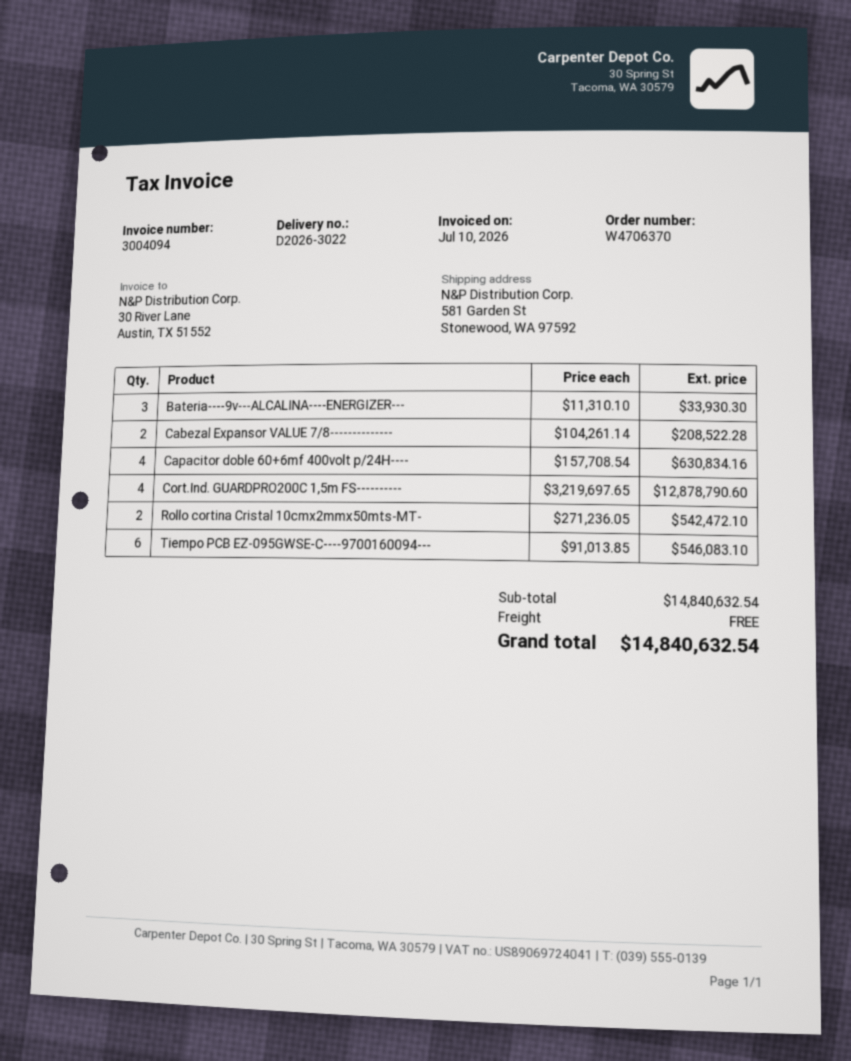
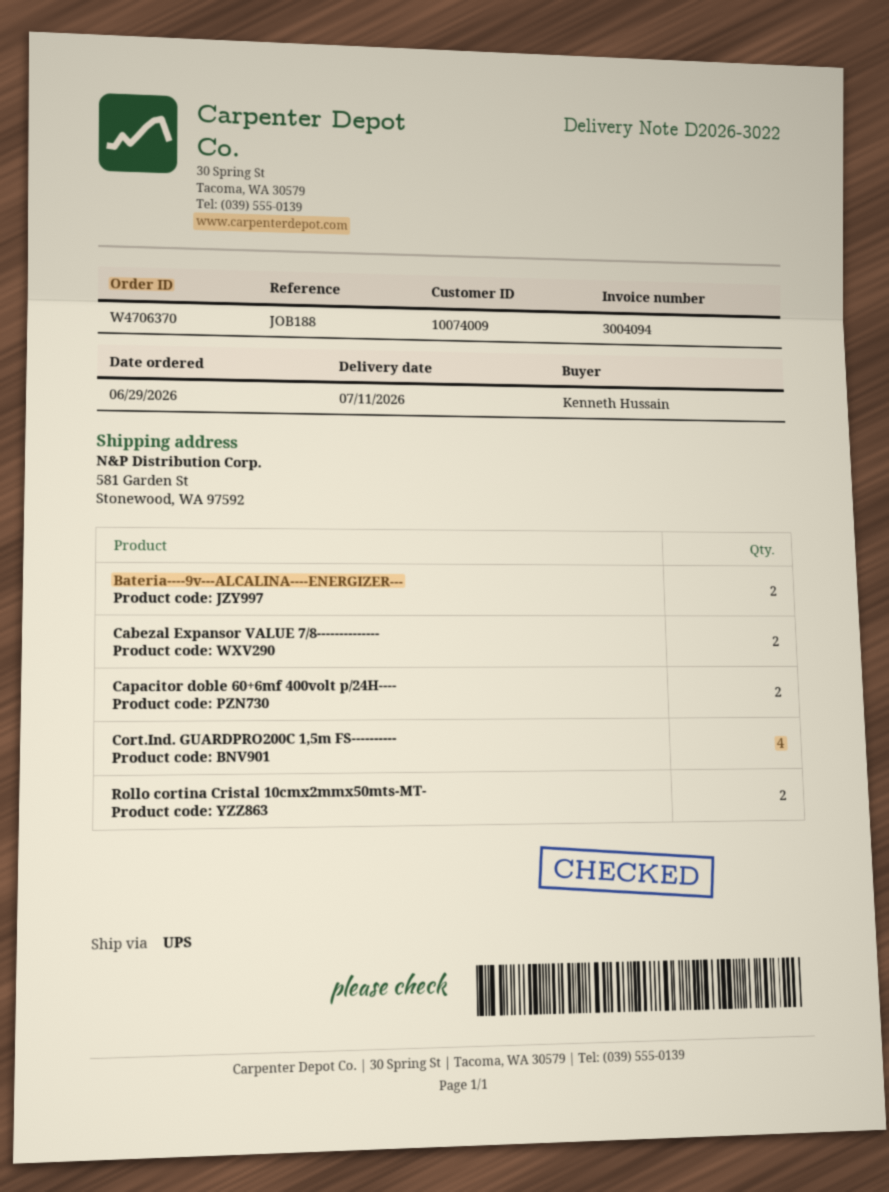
Bateria----9v---ALCALINA----ENERGIZER---: 3 -> 2
Capacitor doble 60+6mf 400volt p/24H----: 4 -> 2
Tiempo PCB EZ-095GWSE-C----9700160094---: 6 -> none

